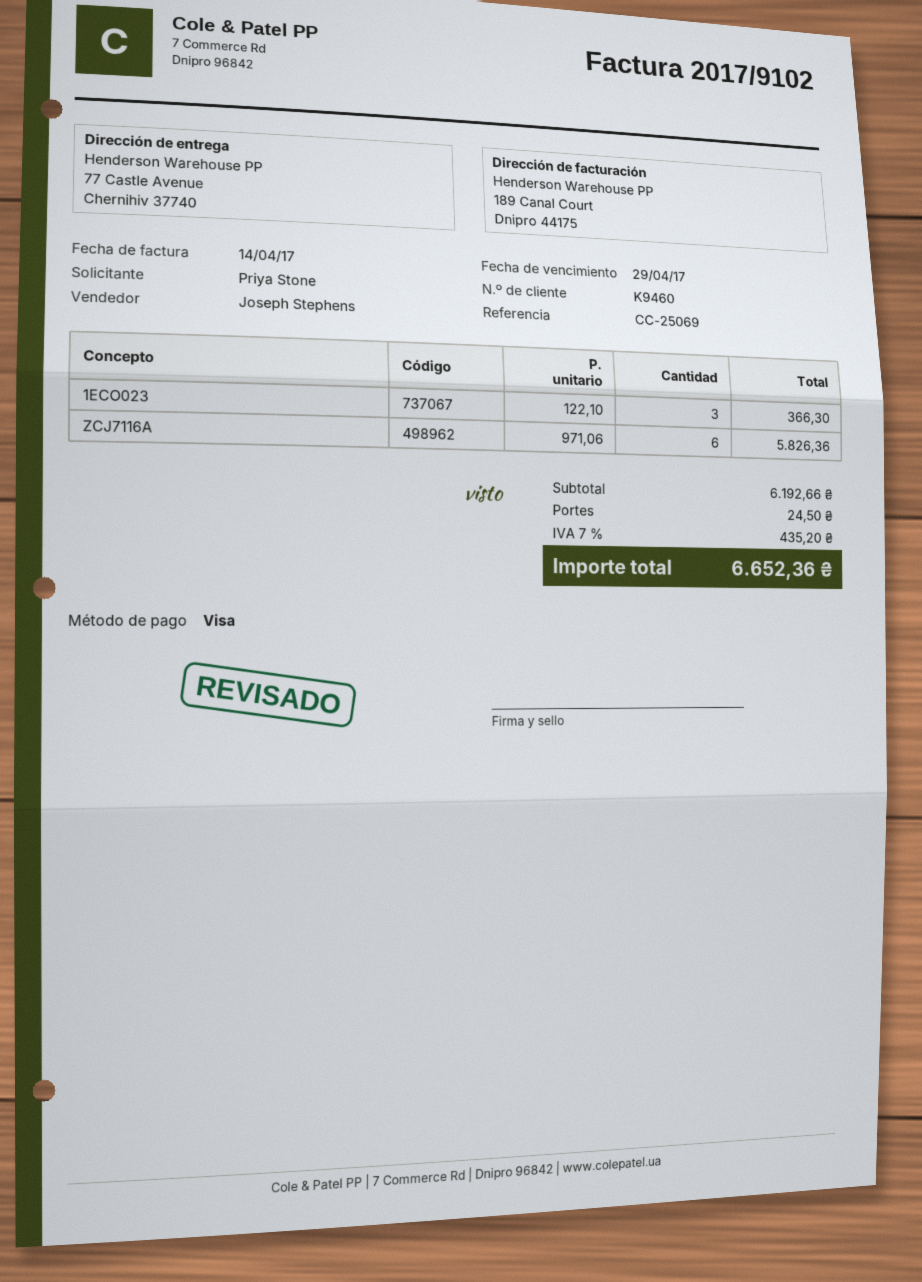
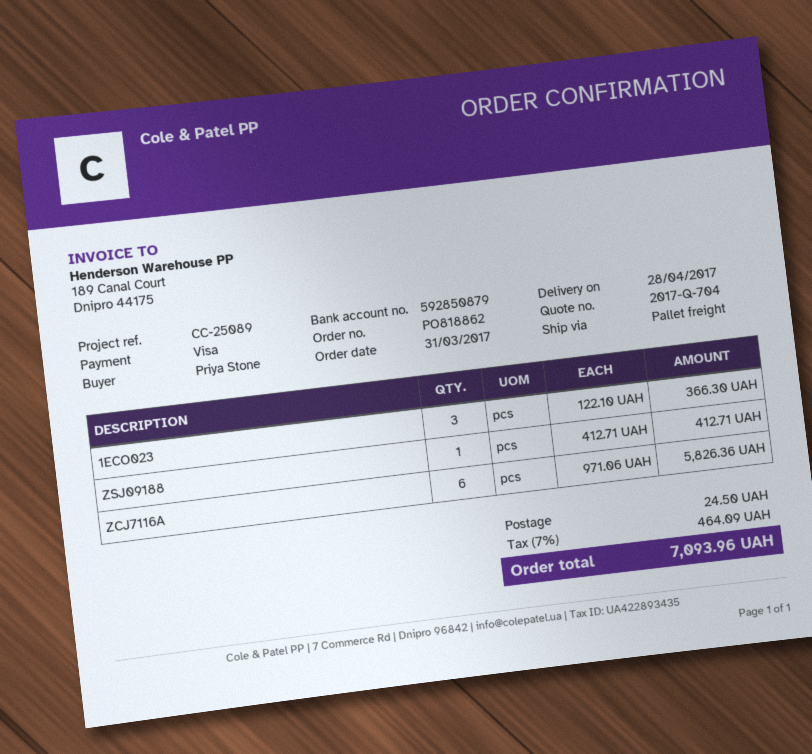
reference: CC-25069 -> CC-25089
ZSJ09188: none -> 1 x 412.71 = 412.71
tax: 7% = 435.20 -> 7% = 464.09
total: 6652.36 -> 7093.96

